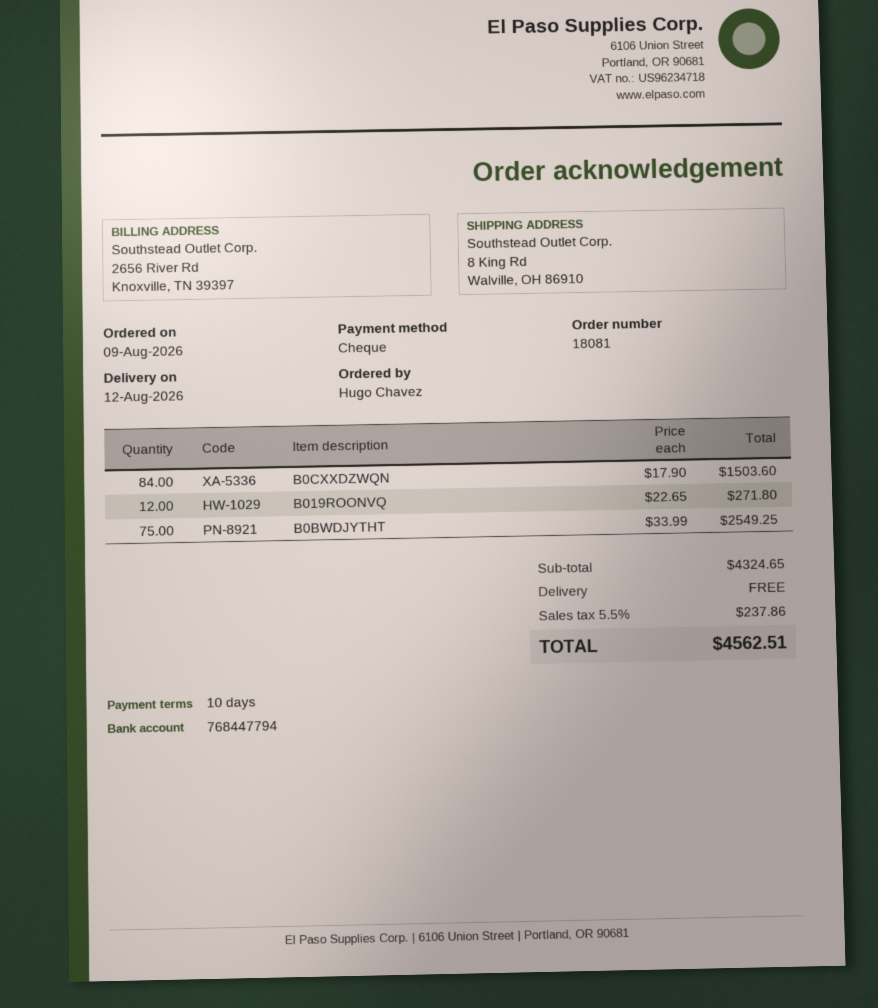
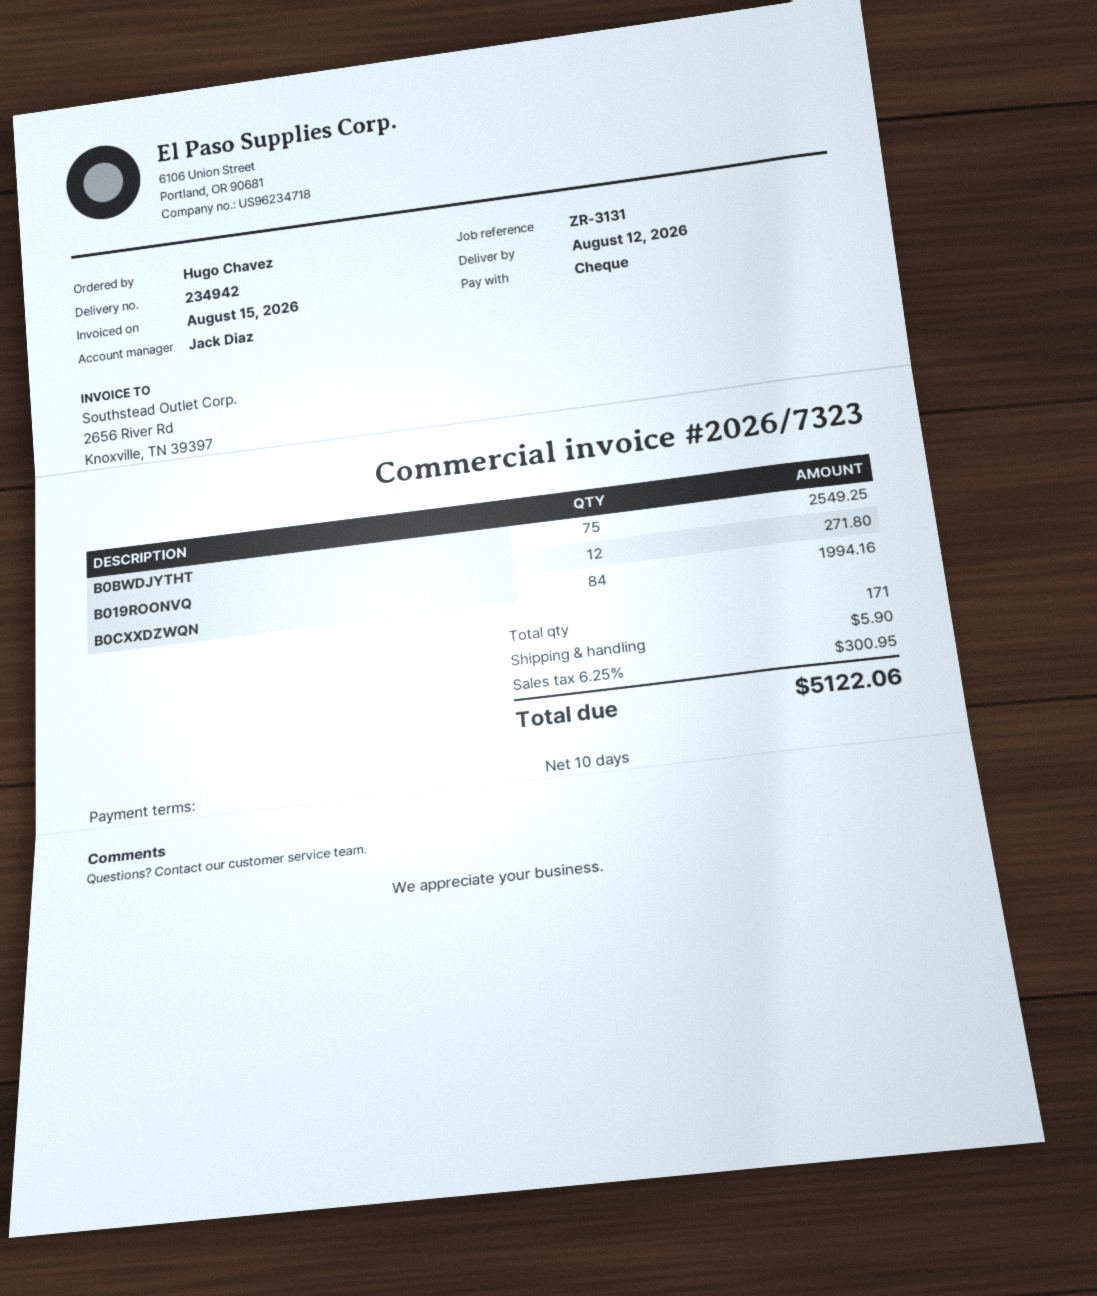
B0CXXDZWQN: 84 for 1503.60 -> 84 for 1994.16
shipping: 0.00 -> 5.90
tax: 5.5% = 237.86 -> 6.25% = 300.95
total: 4562.51 -> 5122.06

